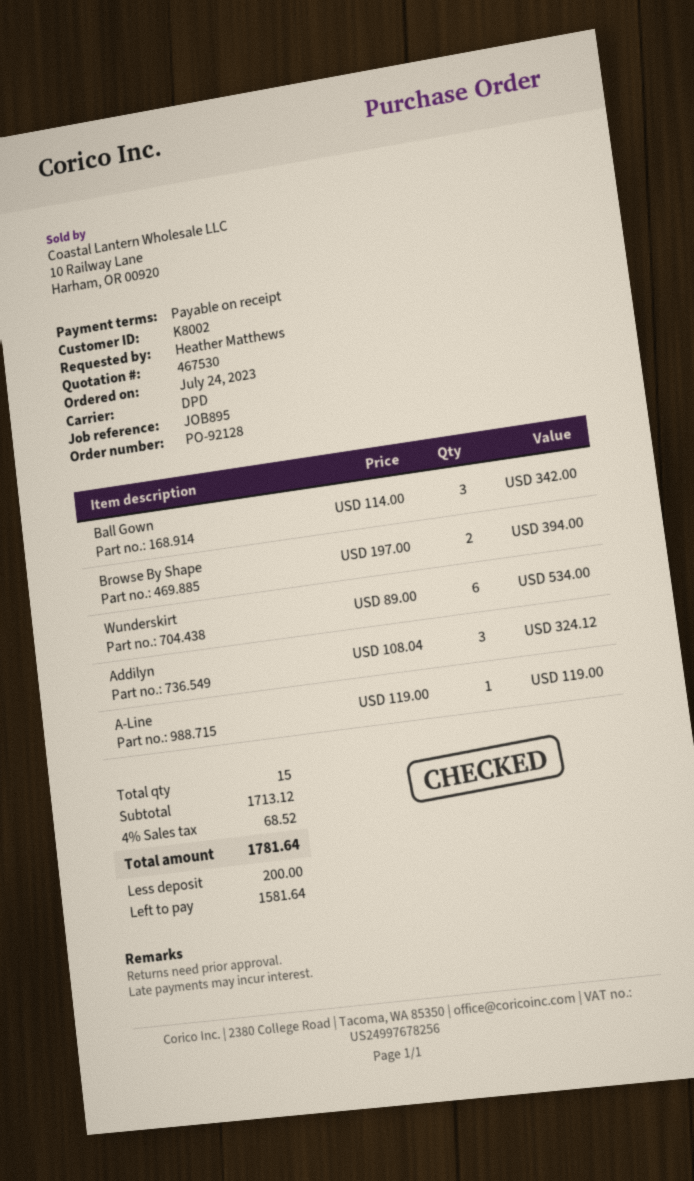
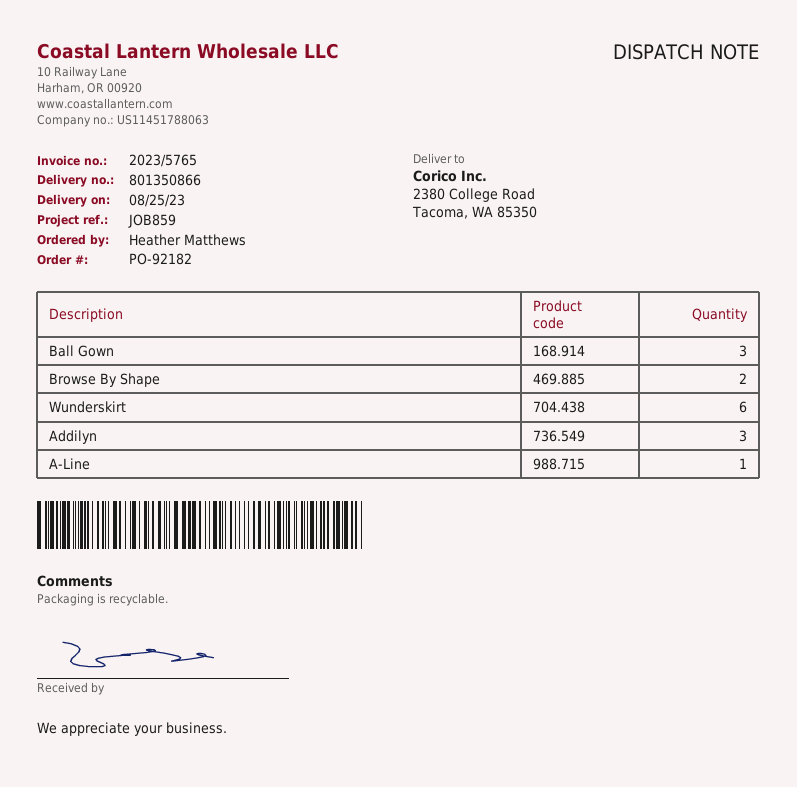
order number: PO-92128 -> PO-92182
reference: JOB895 -> JOB859

